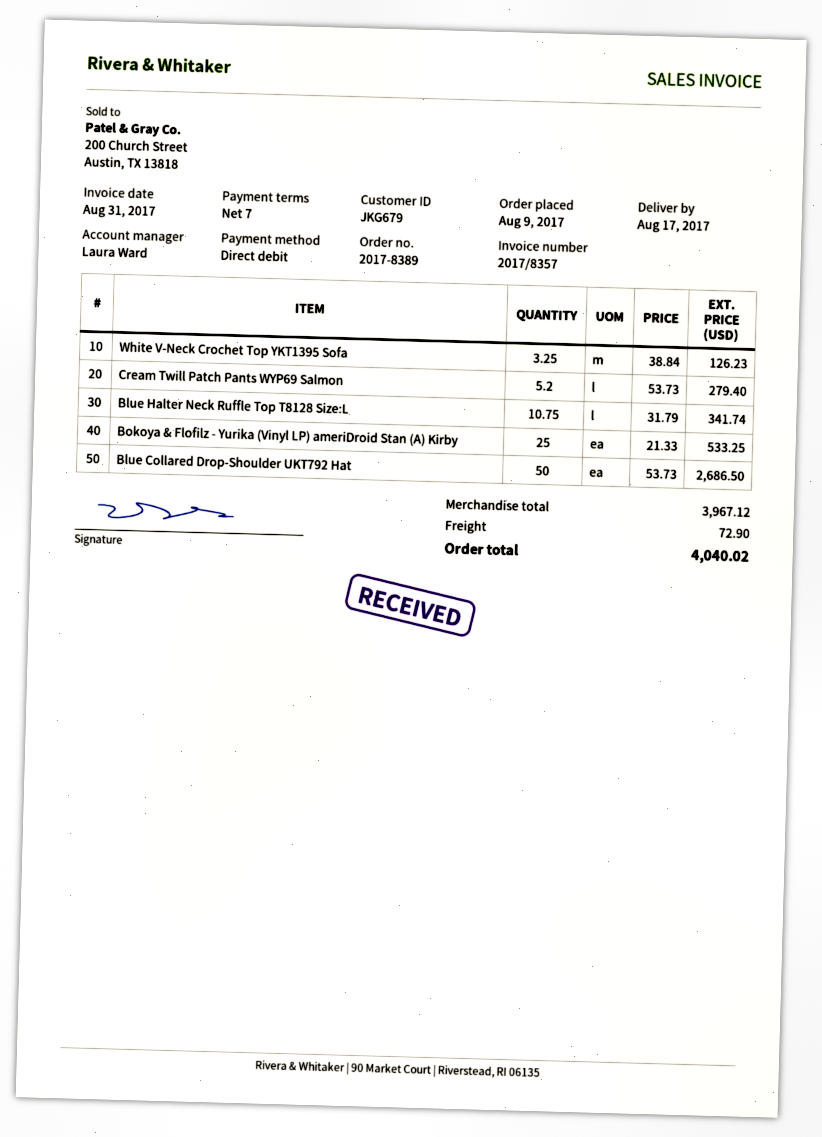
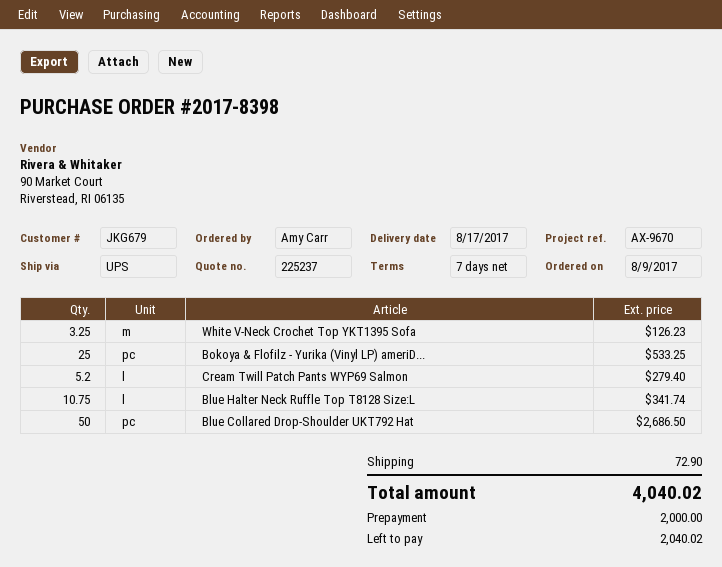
order number: 2017-8389 -> 2017-8398

